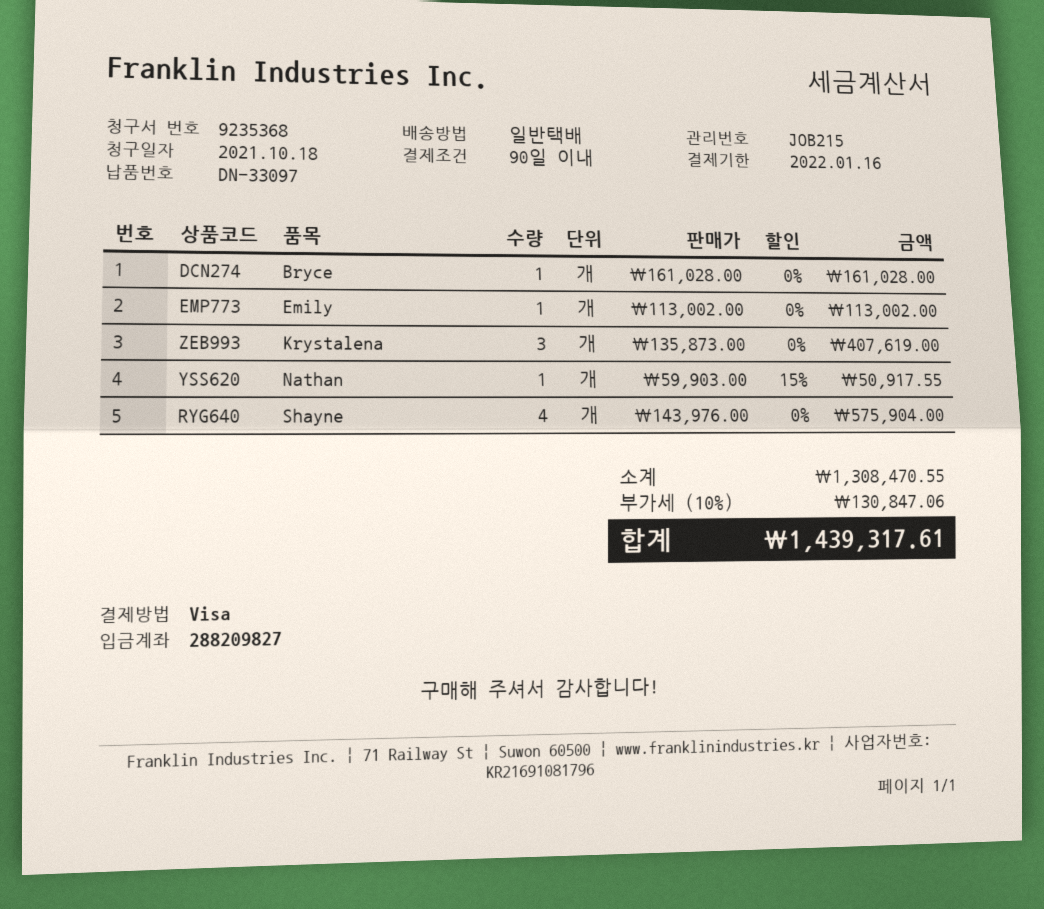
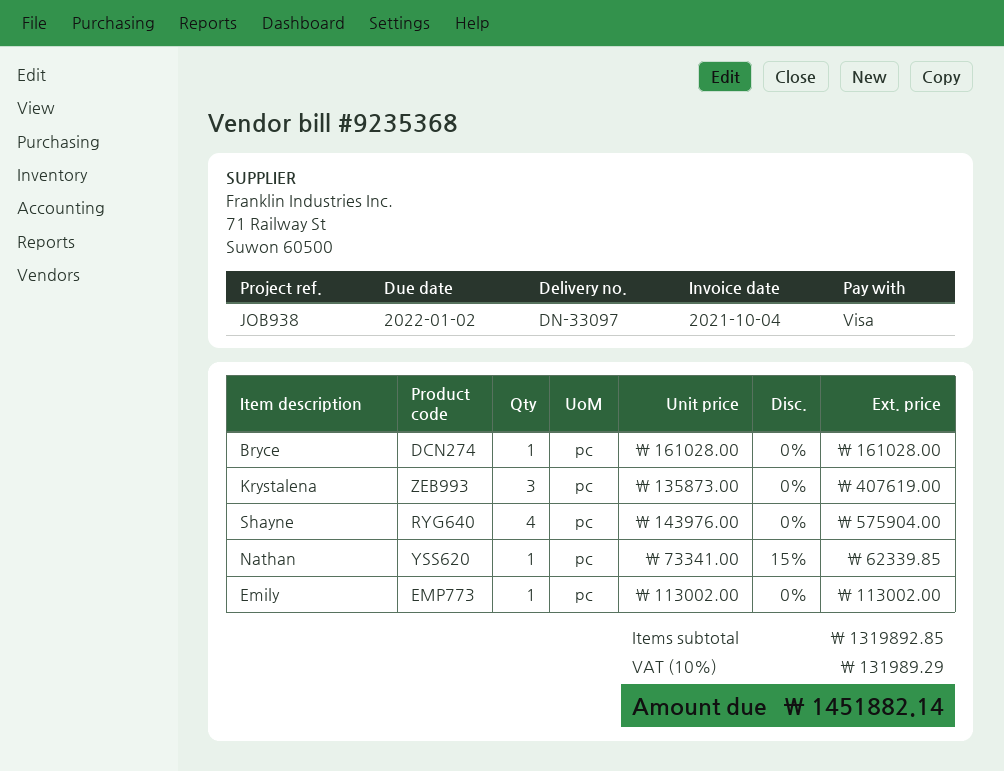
invoice date: 2021-10-18 -> 2021-10-04
due date: 2022-01-16 -> 2022-01-02
reference: JOB215 -> JOB938
Nathan: 1 x 59903.00 - 15% = 50917.55 -> 1 x 73341.00 - 15% = 62339.85
subtotal: 1308470.55 -> 1319892.85
tax: 10% = 130847.06 -> 10% = 131989.29
total: 1439317.61 -> 1451882.14

